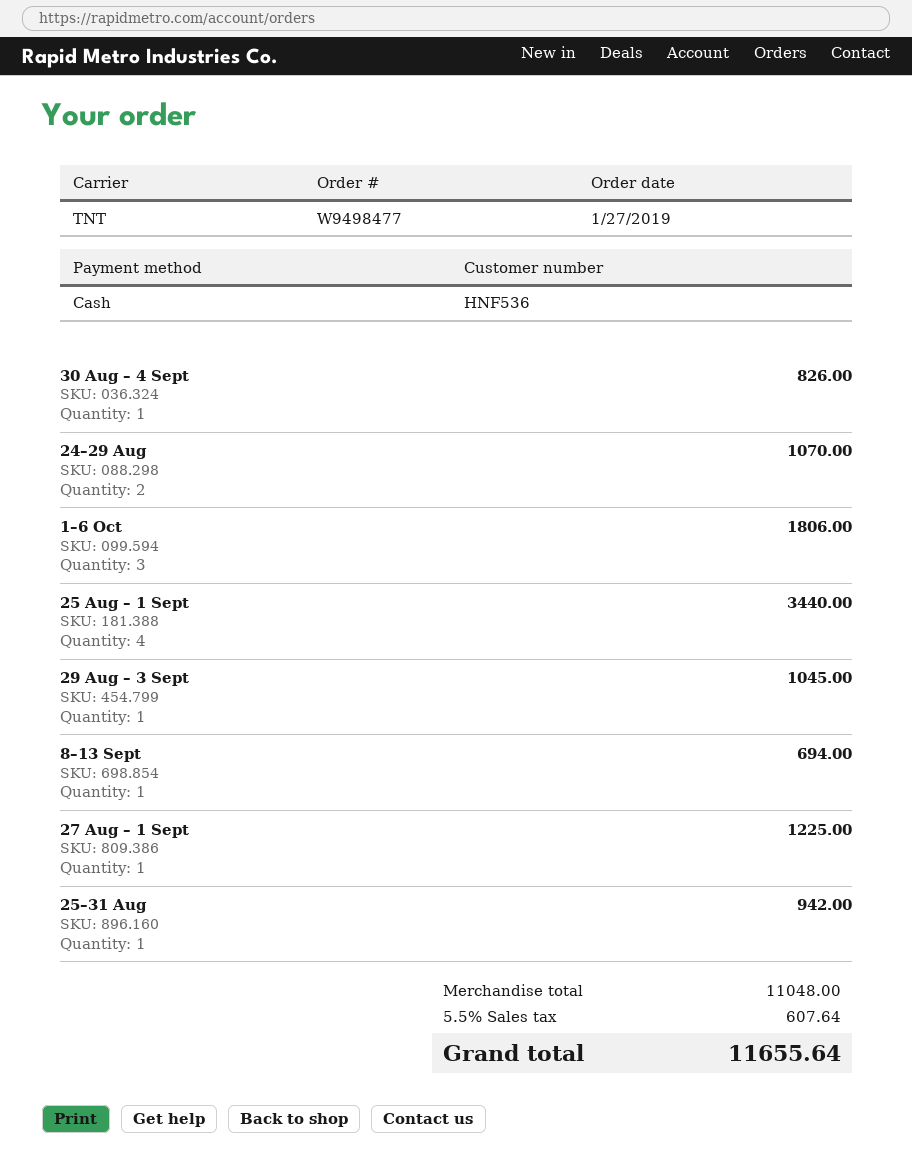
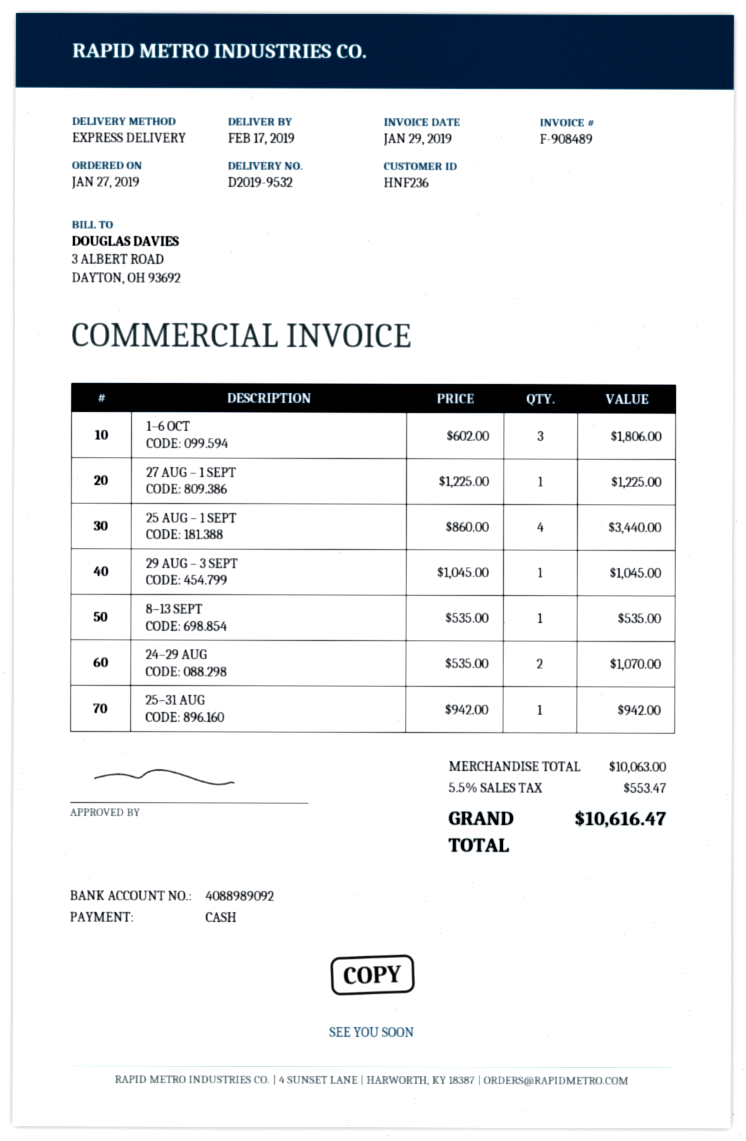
customer number: HNF536 -> HNF236
shipping method: TNT -> express
30 Aug – 4 Sept: 1 for 826.00 -> none
8–13 Sept: 1 for 694.00 -> 1 for 535.00
subtotal: 11048.00 -> 10063.00
tax: 5.5% = 607.64 -> 5.5% = 553.47
total: 11655.64 -> 10616.47

